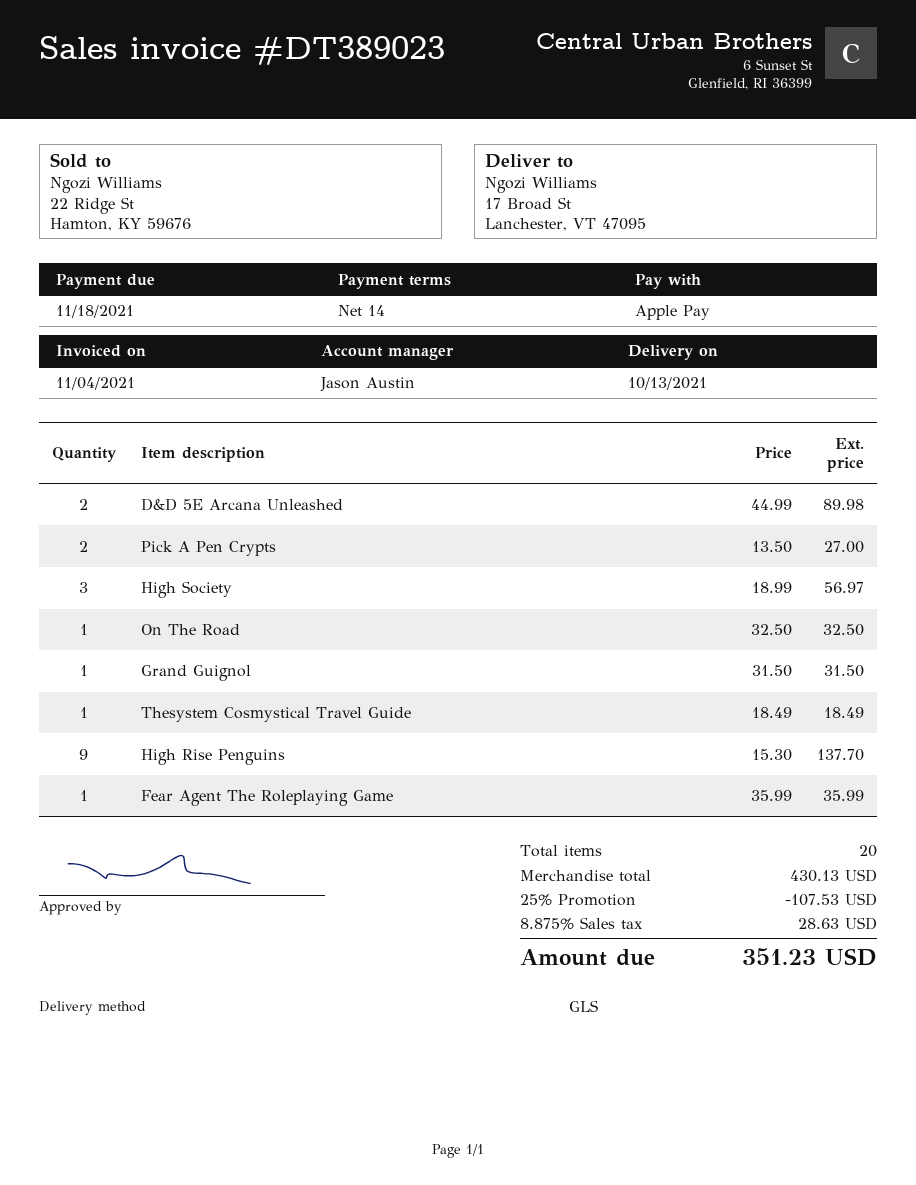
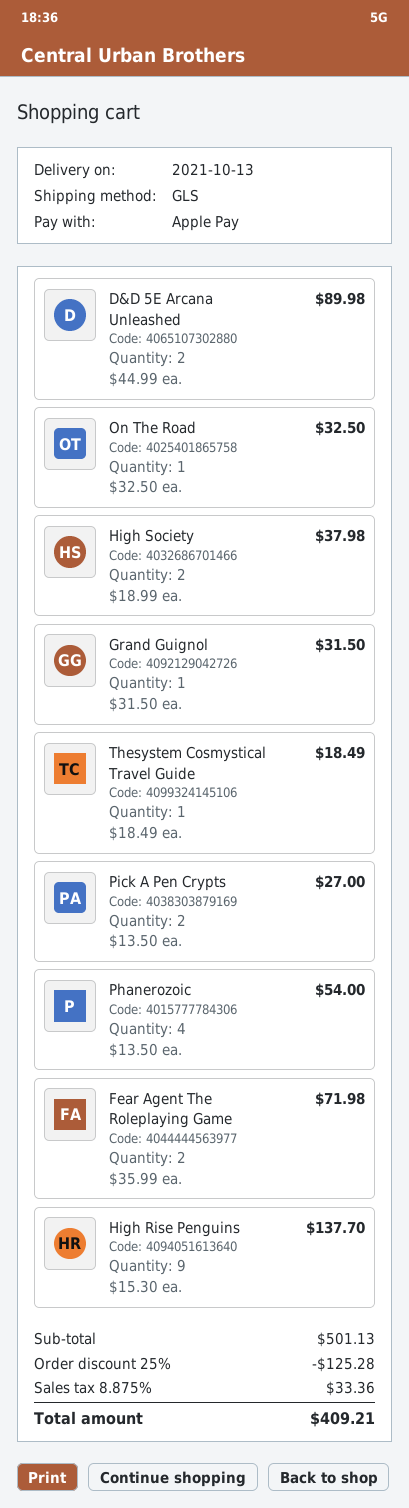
High Society: 3 x 18.99 = 56.97 -> 2 x 18.99 = 37.98
Fear Agent The Roleplaying Game: 1 x 35.99 = 35.99 -> 2 x 35.99 = 71.98
Phanerozoic: none -> 4 x 13.50 = 54.00
subtotal: 430.13 -> 501.13
discount: 25% = 107.53 -> 25% = 125.28
tax: 8.875% = 28.63 -> 8.875% = 33.36
total: 351.23 -> 409.21

